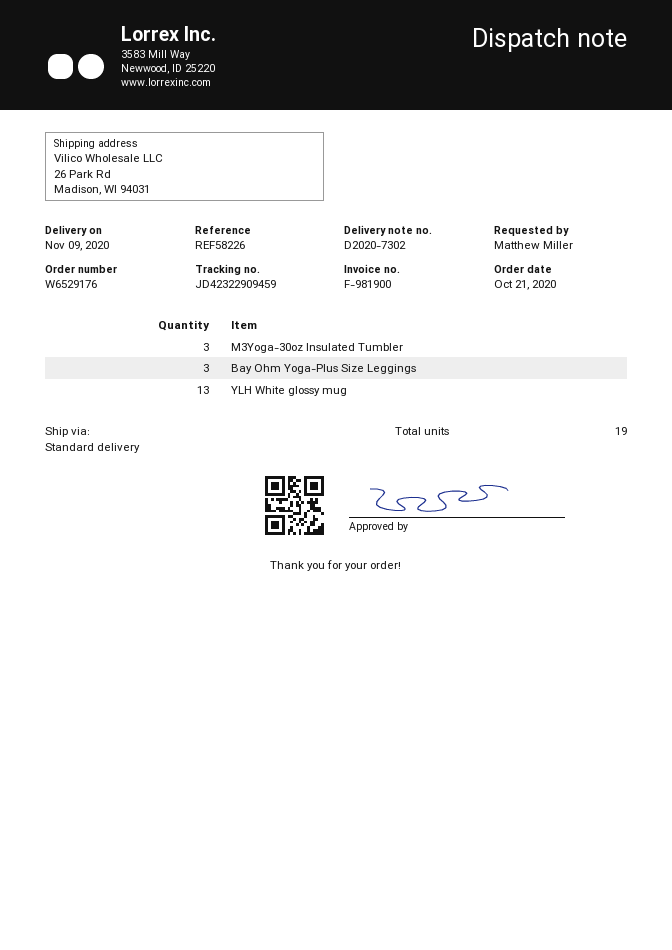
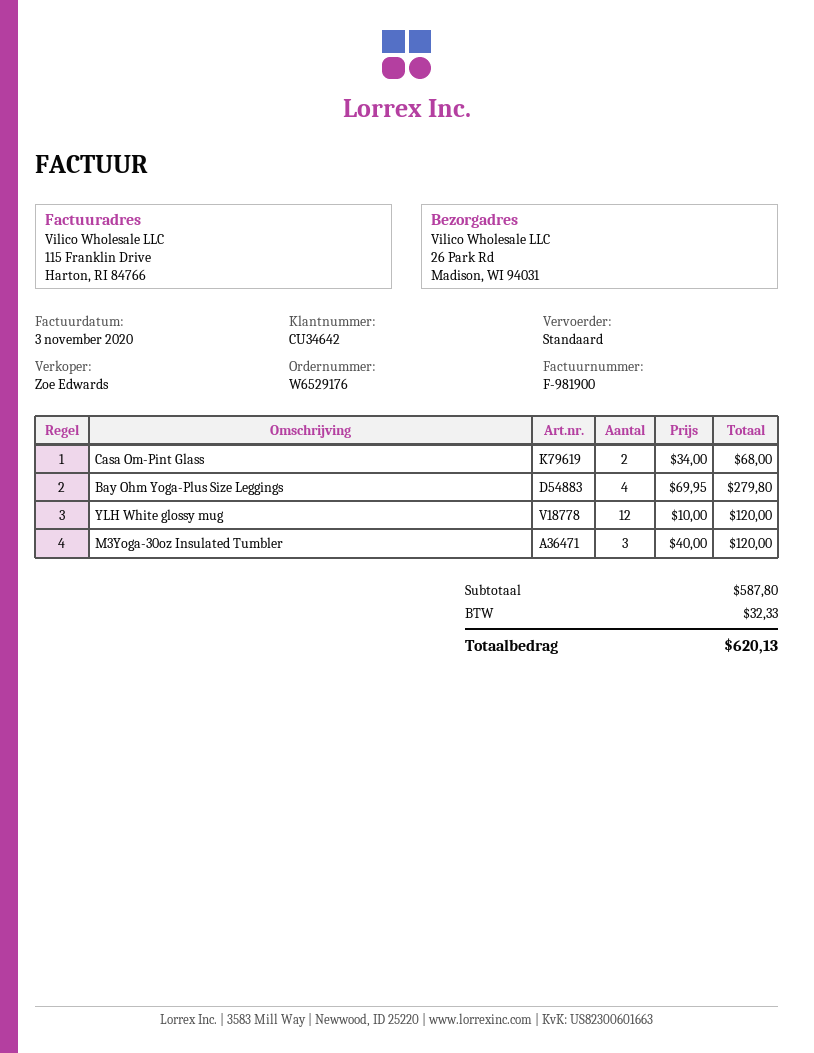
Bay Ohm Yoga-Plus Size Leggings: 3 -> 4
YLH White glossy mug: 13 -> 12
Casa Om-Pint Glass: none -> 2

